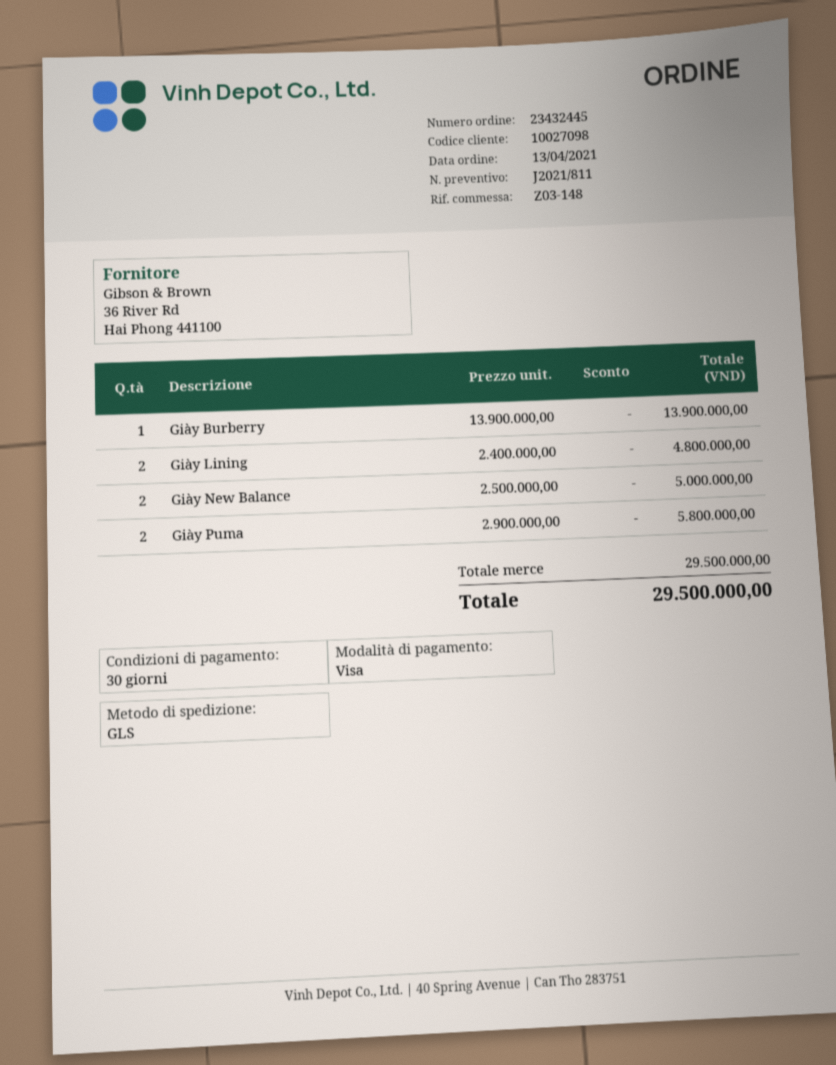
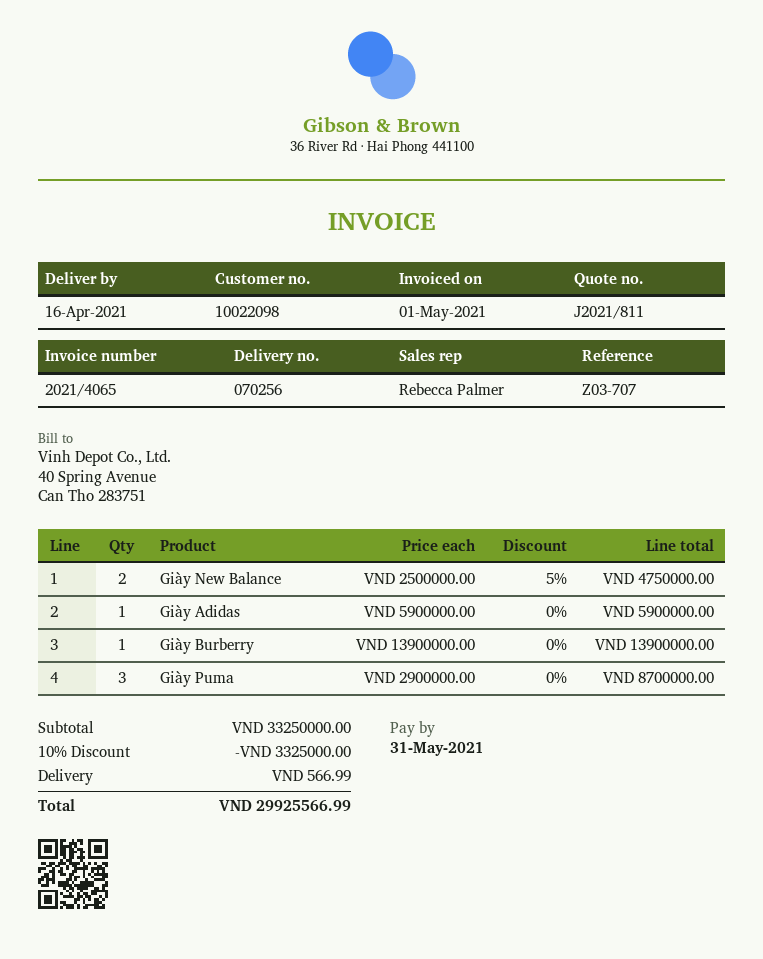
customer number: 10027098 -> 10022098
reference: Z03-148 -> Z03-707
Giày Lining: 2 x 2400000.00 = 4800000.00 -> none
Giày New Balance: 2 x 2500000.00 = 5000000.00 -> 2 x 2500000.00 - 5% = 4750000.00
Giày Puma: 2 x 2900000.00 = 5800000.00 -> 3 x 2900000.00 = 8700000.00
Giày Adidas: none -> 1 x 5900000.00 = 5900000.00
subtotal: 29500000.00 -> 33250000.00
discount: none -> 10% = 3325000.00
shipping: none -> 566.99
total: 29500000.00 -> 29925566.99

